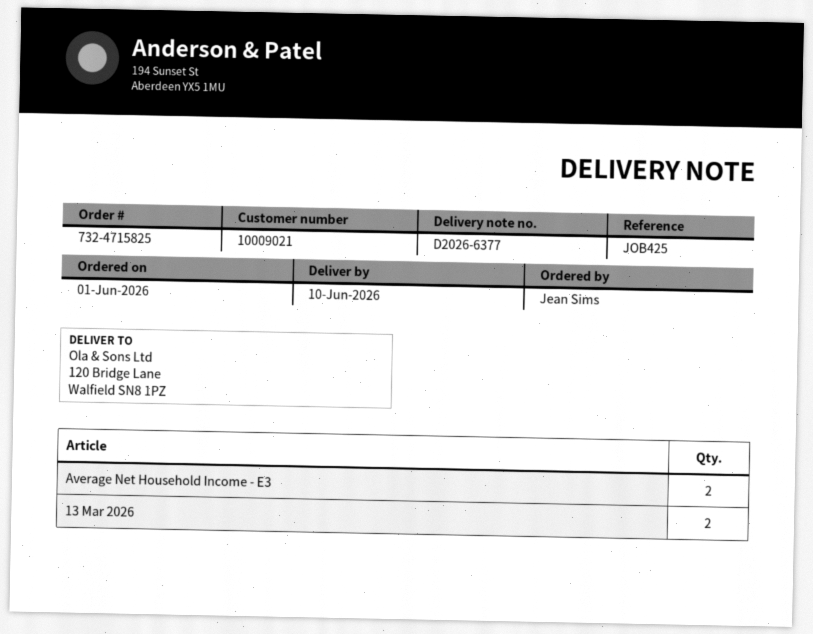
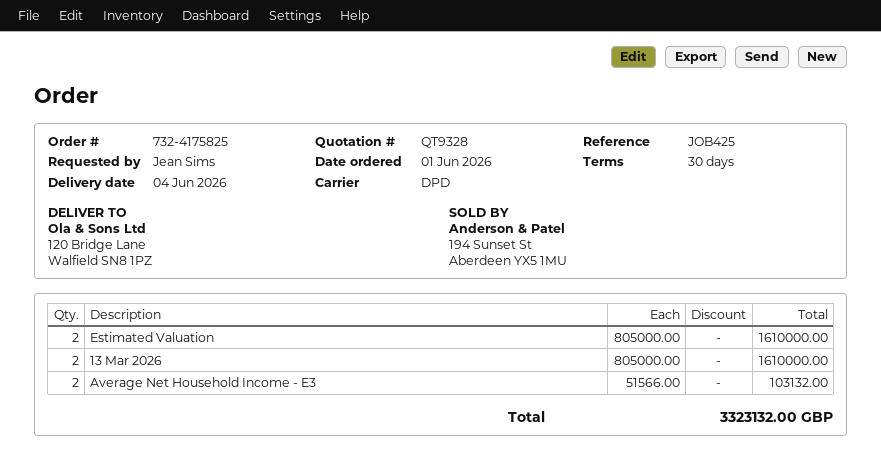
order number: 732-4715825 -> 732-4175825
delivery date: 2026-06-10 -> 2026-06-04
Estimated Valuation: none -> 2

